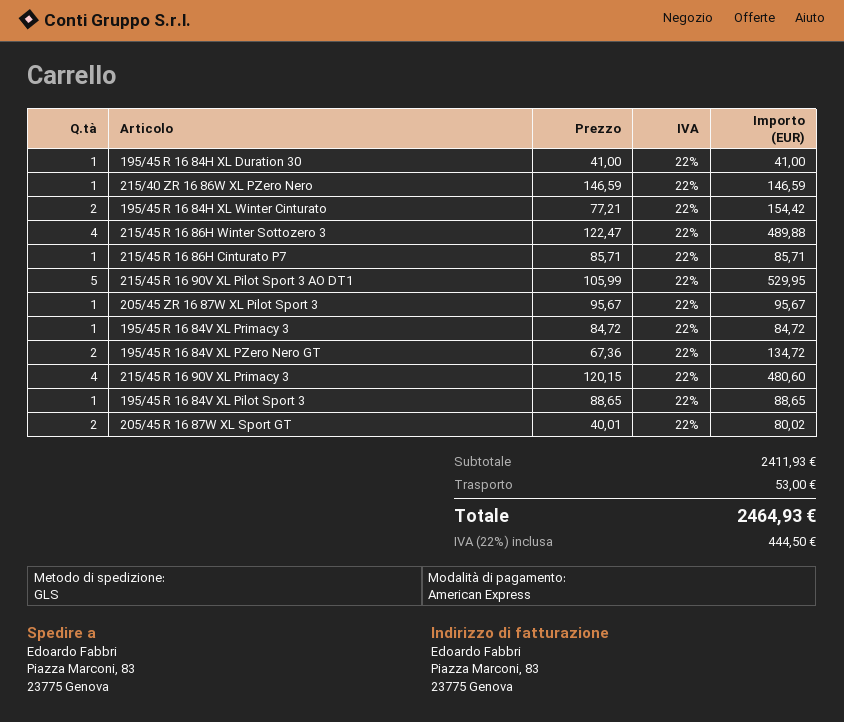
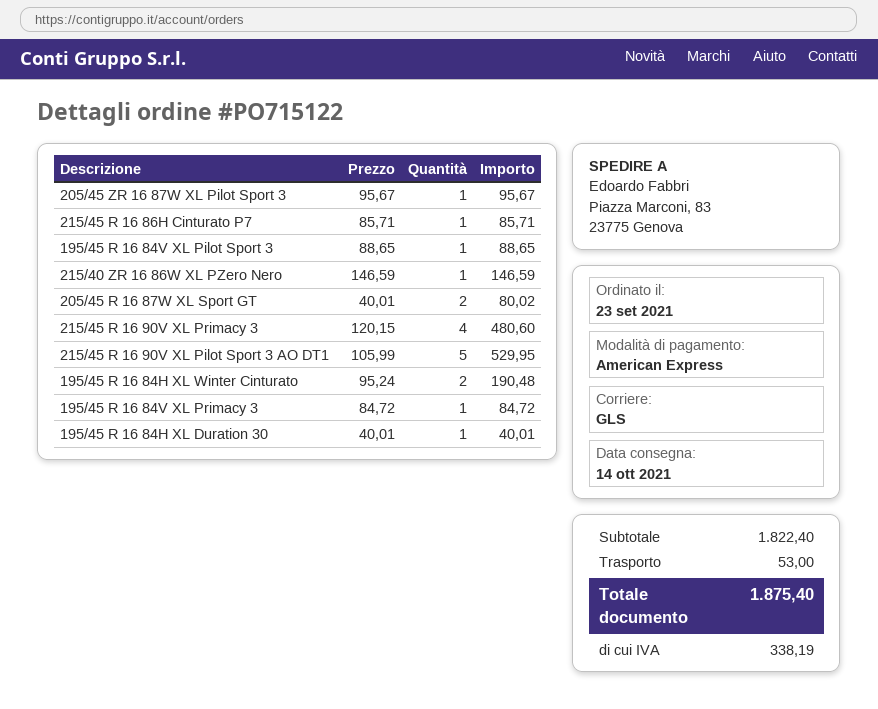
195/45 R 16 84H XL Duration 30: 1 x 41.00 = 41.00 -> 1 x 40.01 = 40.01
195/45 R 16 84H XL Winter Cinturato: 2 x 77.21 = 154.42 -> 2 x 95.24 = 190.48
215/45 R 16 86H Winter Sottozero 3: 4 x 122.47 = 489.88 -> none
195/45 R 16 84V XL PZero Nero GT: 2 x 67.36 = 134.72 -> none
subtotal: 2411.93 -> 1822.40
tax: 444.50 -> 338.19
total: 2464.93 -> 1875.40

